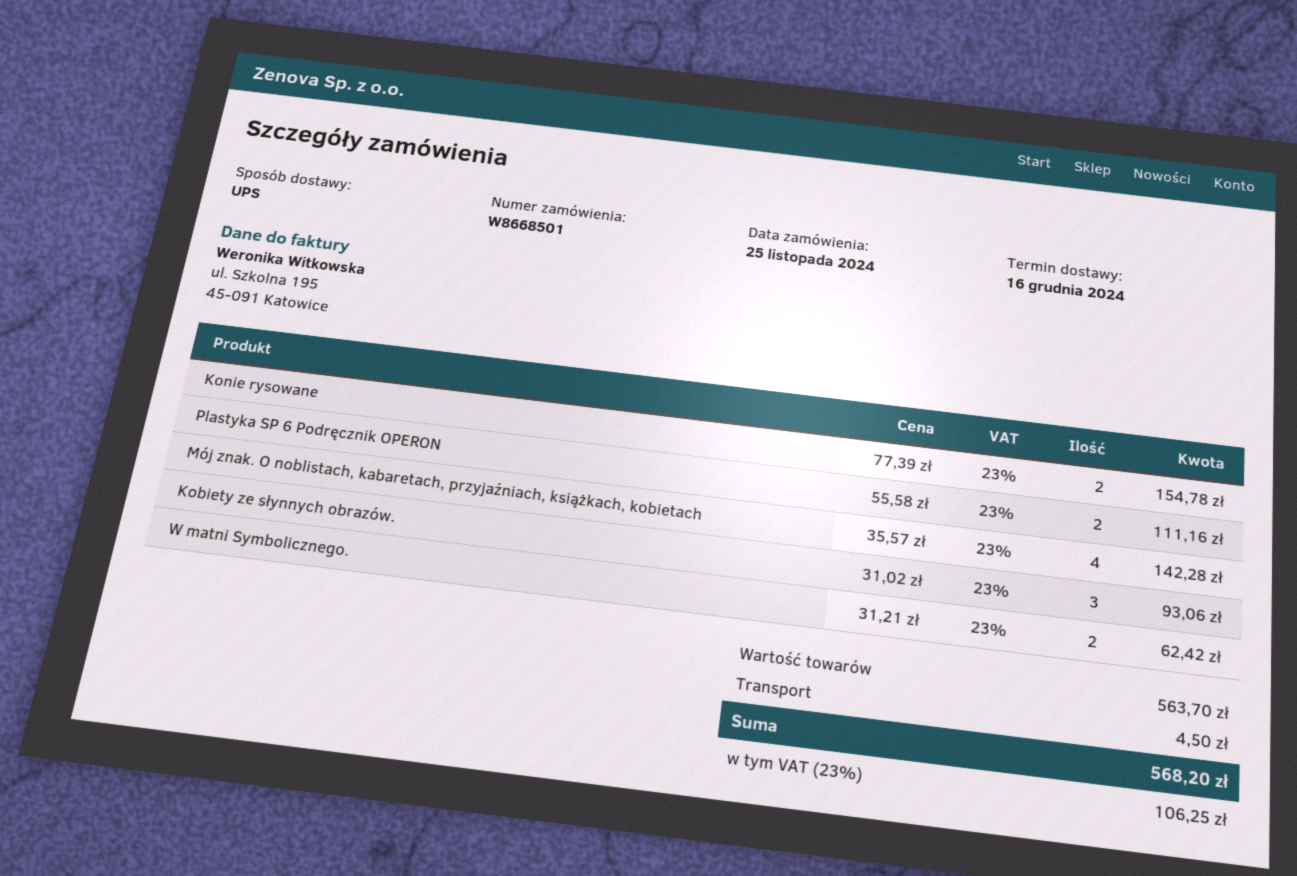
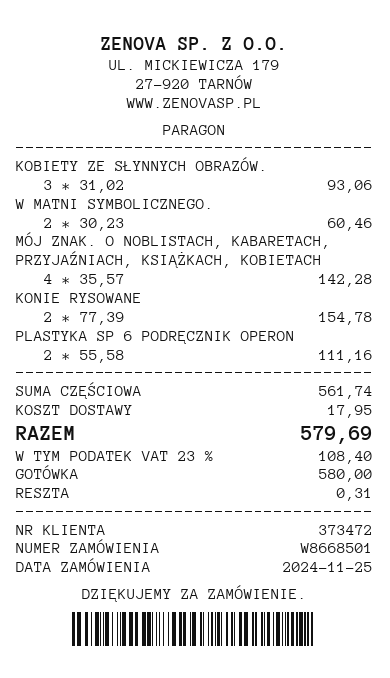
W matni Symbolicznego.: 2 x 31.21 = 62.42 -> 2 x 30.23 = 60.46
subtotal: 563.70 -> 561.74
shipping: 4.50 -> 17.95
tax: 23% = 106.25 -> 23% = 108.40
total: 568.20 -> 579.69

